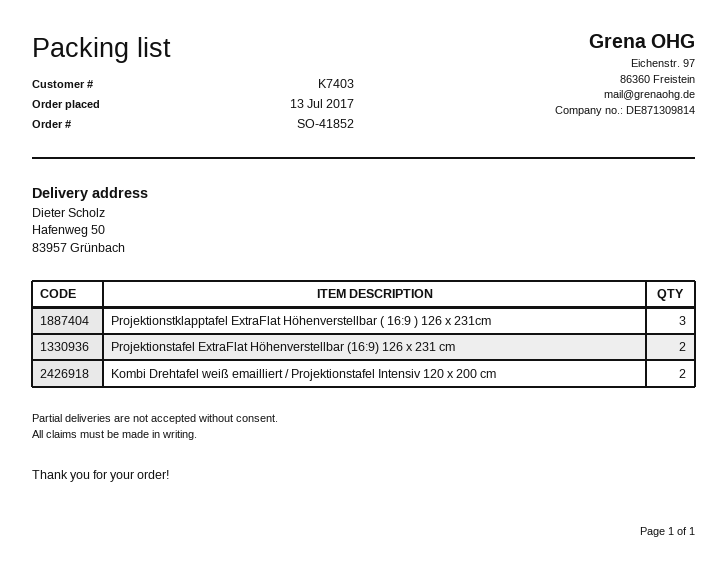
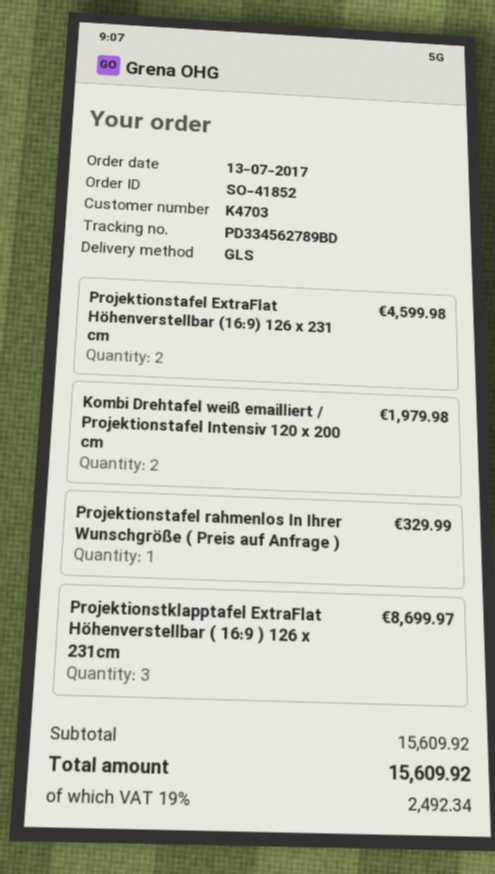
customer number: K7403 -> K4703
Projektionstafel rahmenlos In Ihrer Wunschgröße ( Preis auf Anfrage ): none -> 1

